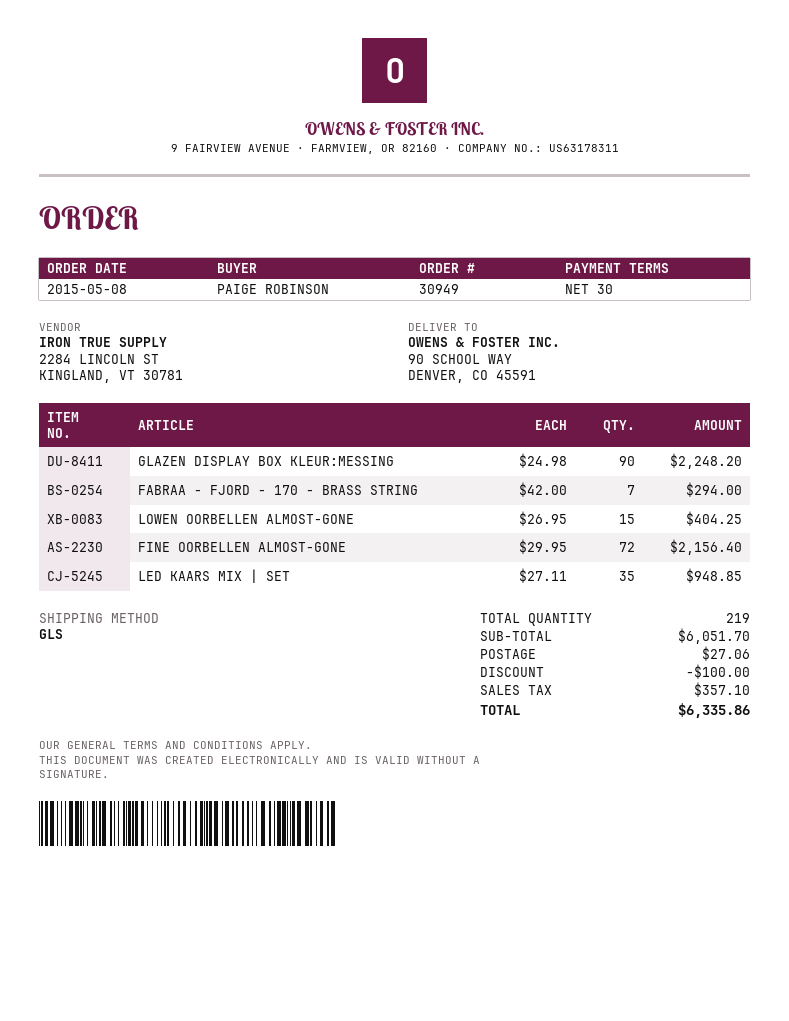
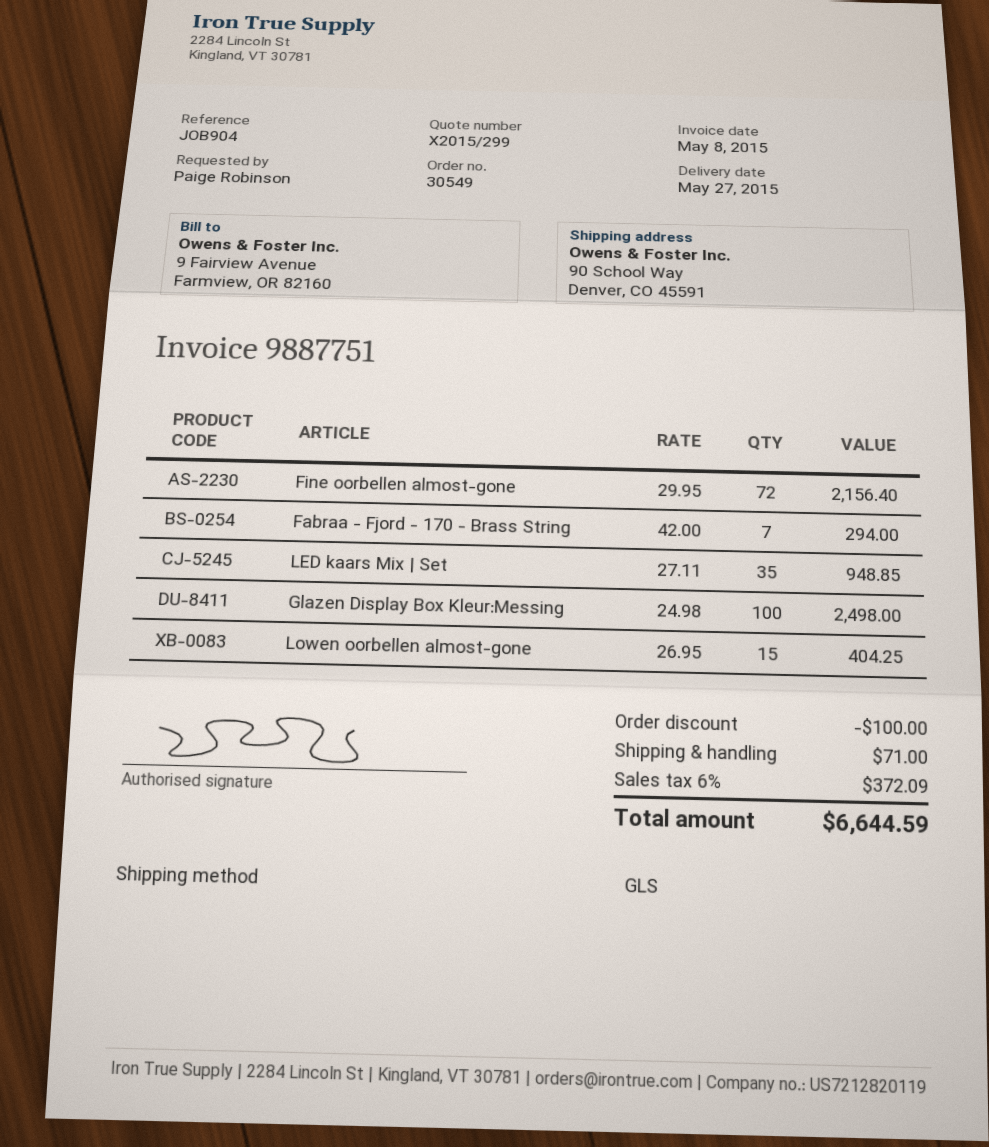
order number: 30949 -> 30549
GLAZEN DISPLAY BOX KLEUR:MESSING: 90 x 24.98 = 2248.20 -> 100 x 24.98 = 2498.00
shipping: 27.06 -> 71.00
tax: 357.10 -> 372.09
total: 6335.86 -> 6644.59

